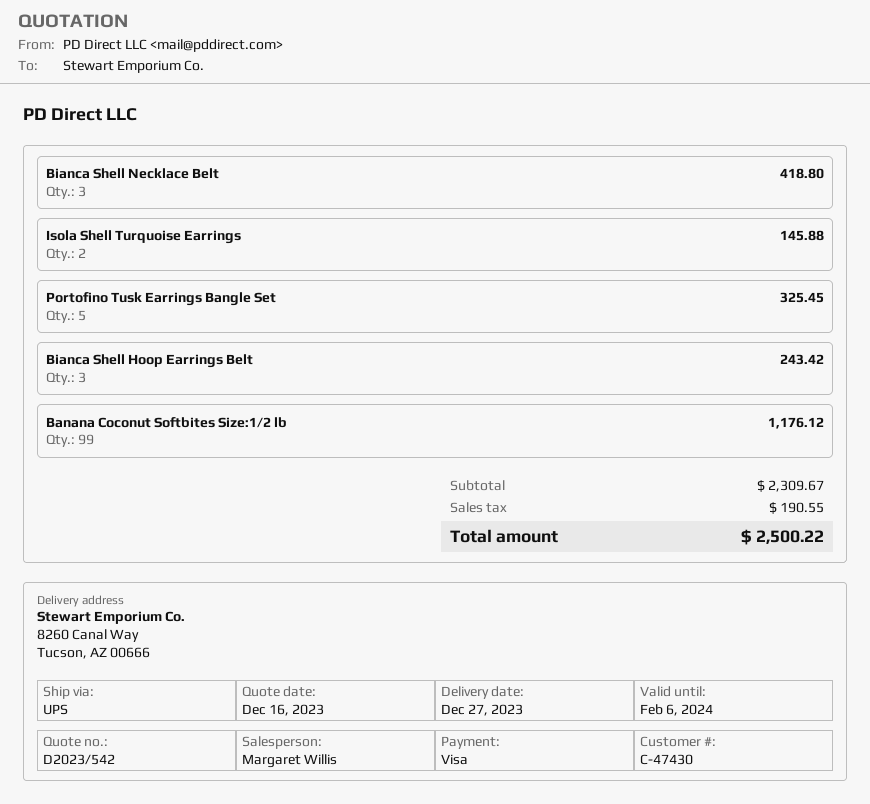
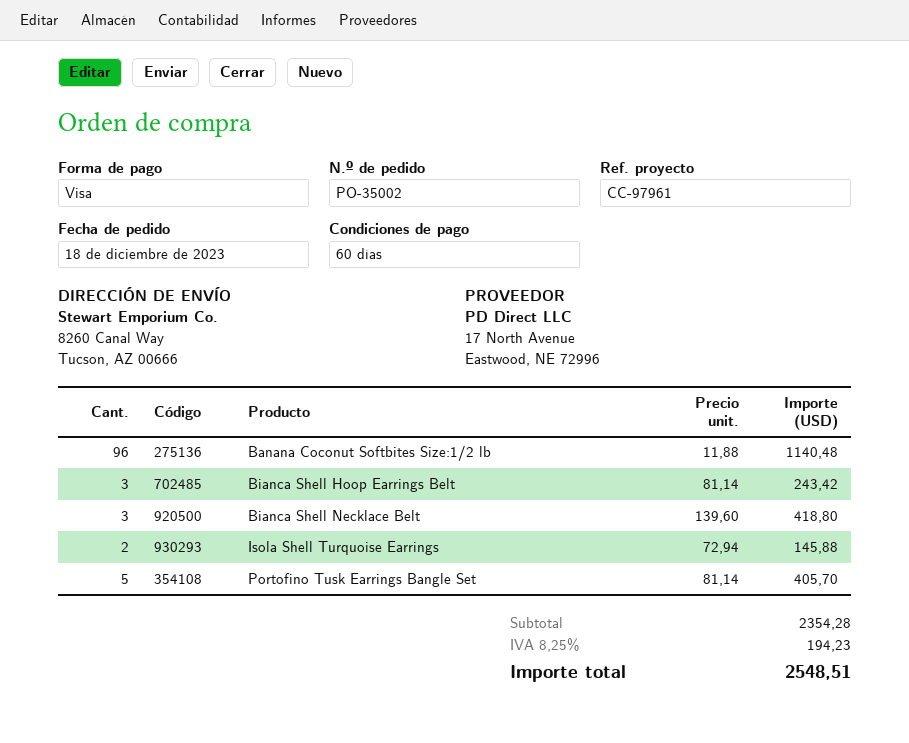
Portofino Tusk Earrings Bangle Set: 5 for 325.45 -> 5 for 405.70
Banana Coconut Softbites Size:1/2 lb: 99 for 1176.12 -> 96 for 1140.48
subtotal: 2309.67 -> 2354.28
tax: 190.55 -> 194.23
total: 2500.22 -> 2548.51

